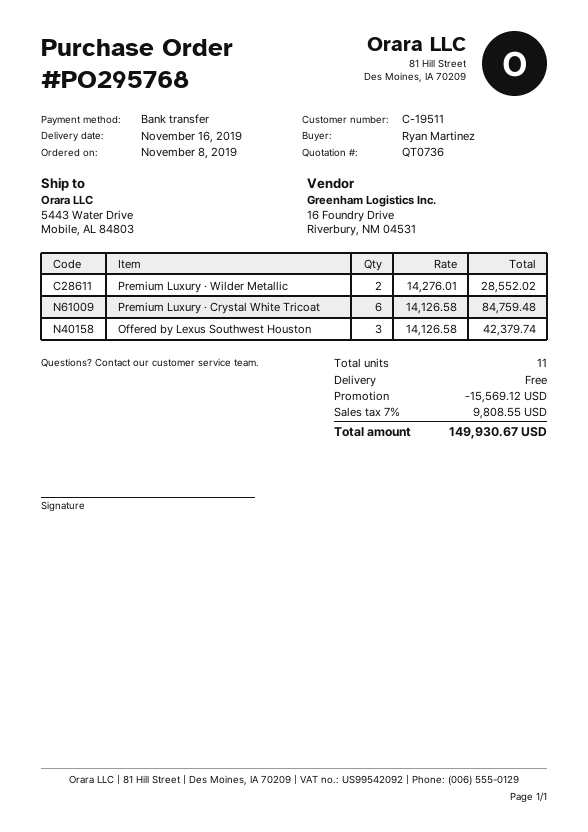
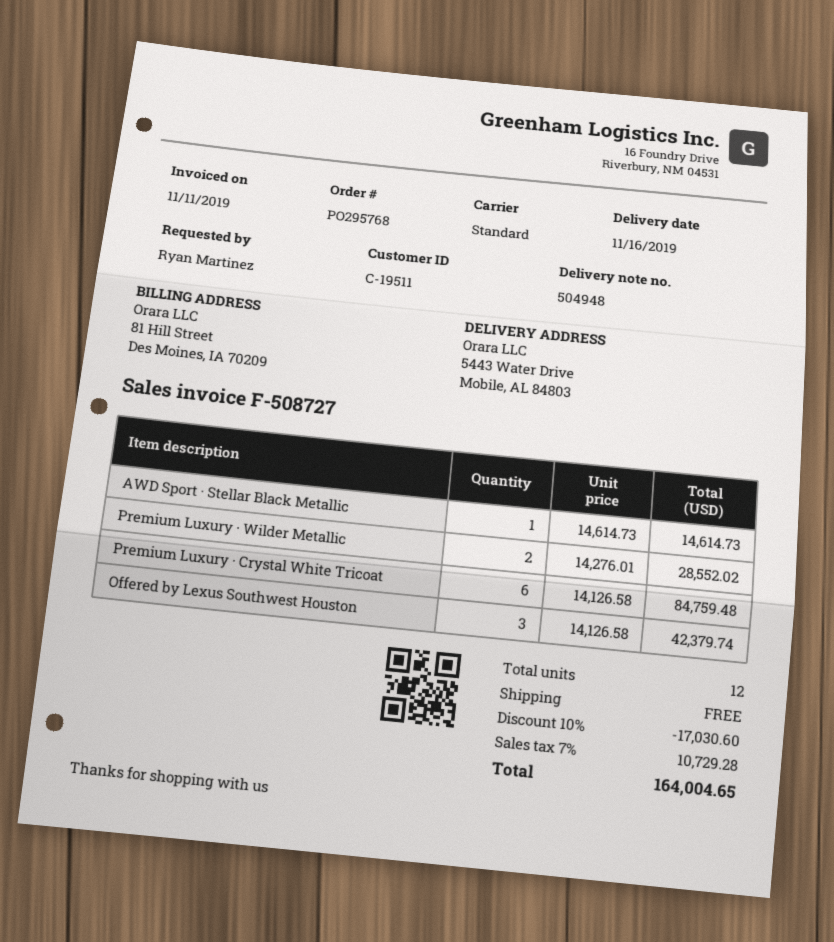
AWD Sport · Stellar Black Metallic: none -> 1 x 14614.73 = 14614.73
total quantity: 11 -> 12
discount: 15569.12 -> 17030.60
tax: 7% = 9808.55 -> 7% = 10729.28
total: 149930.67 -> 164004.65

